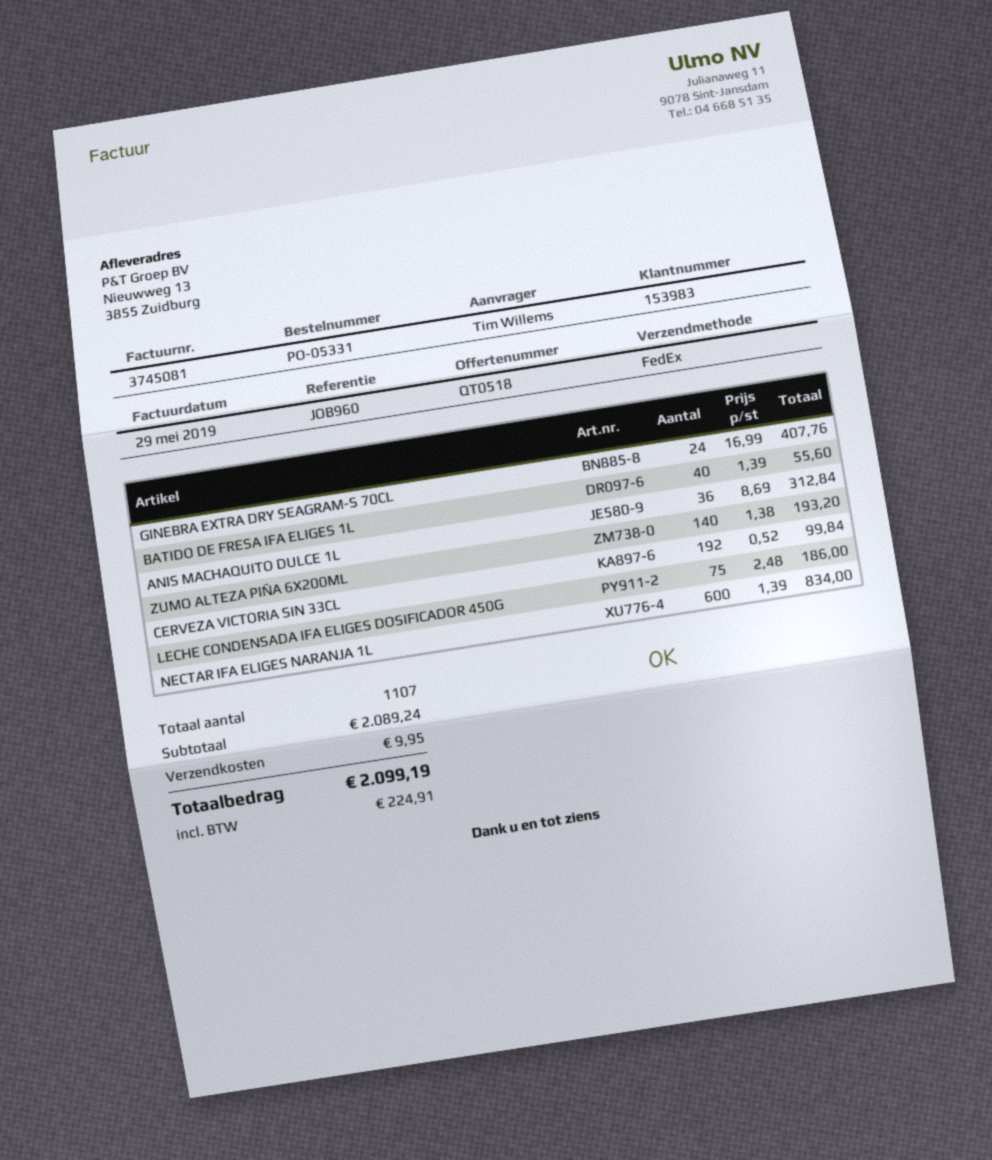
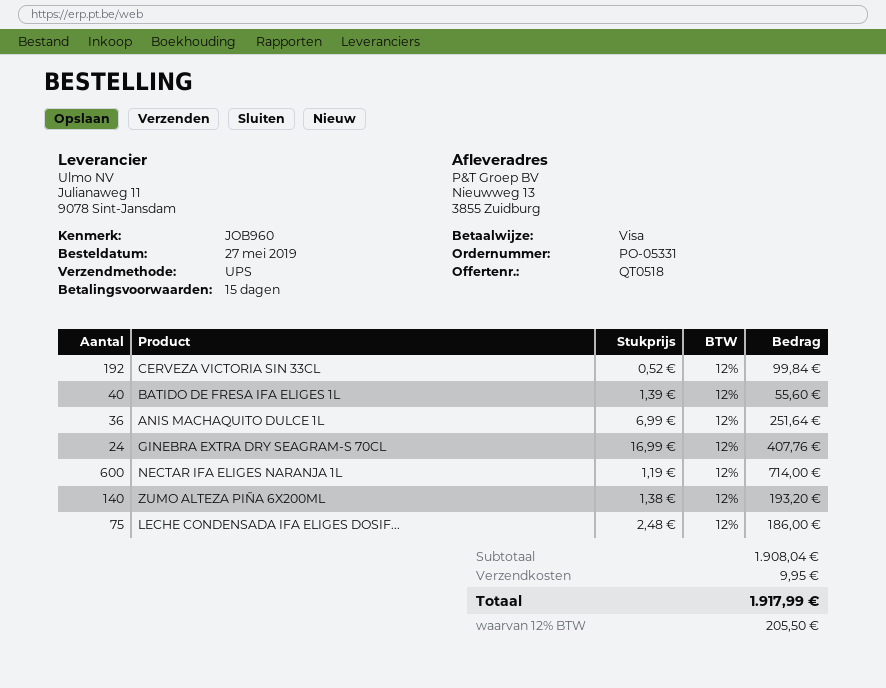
shipping method: FedEx -> UPS
ANIS MACHAQUITO DULCE 1L: 36 x 8.69 = 312.84 -> 36 x 6.99 = 251.64
NECTAR IFA ELIGES NARANJA 1L: 600 x 1.39 = 834.00 -> 600 x 1.19 = 714.00
subtotal: 2089.24 -> 1908.04
tax: 224.91 -> 205.50
total: 2099.19 -> 1917.99

